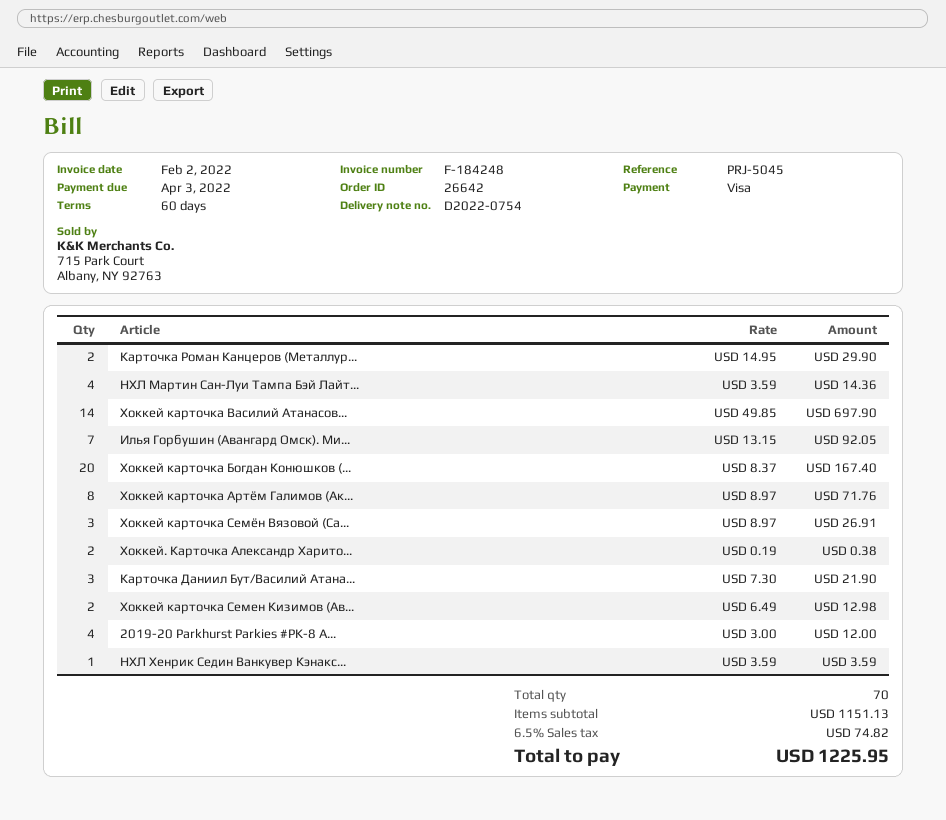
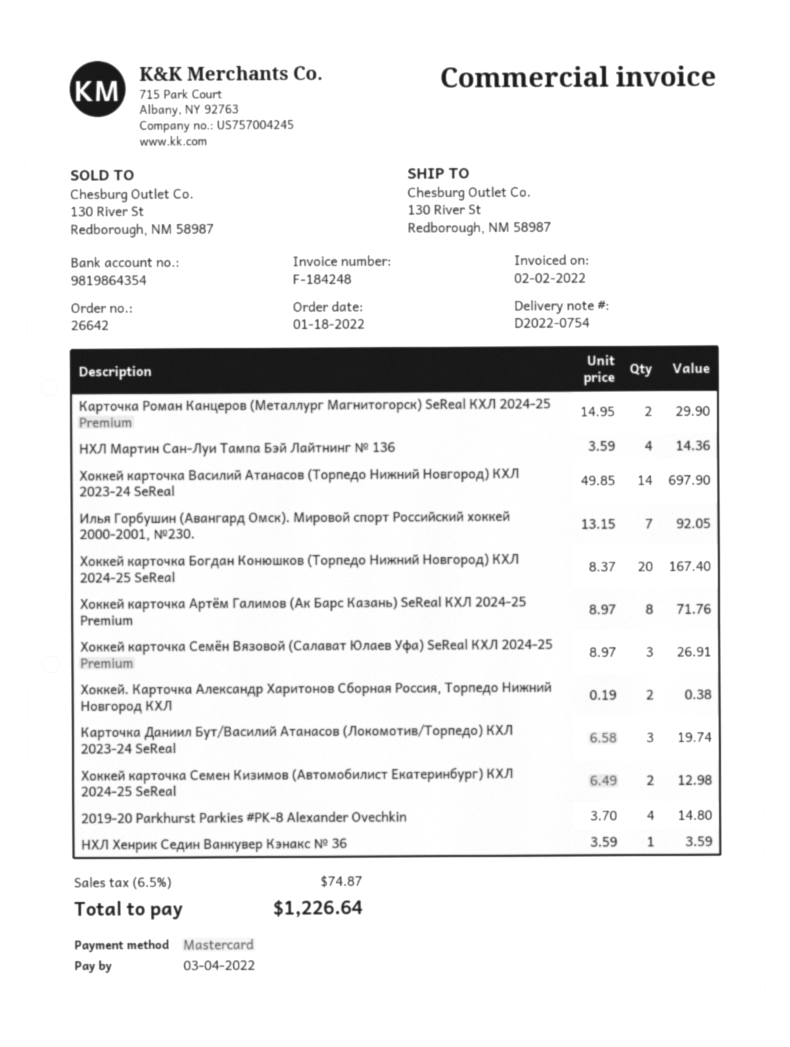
due date: 2022-04-03 -> 2022-03-04
payment method: Visa -> Mastercard
Карточка Даниил Бут/Василий Атана...: 3 x 7.30 = 21.90 -> 3 x 6.58 = 19.74
2019-20 Parkhurst Parkies #PK-8 A...: 4 x 3.00 = 12.00 -> 4 x 3.70 = 14.80
tax: 6.5% = 74.82 -> 6.5% = 74.87
total: 1225.95 -> 1226.64

